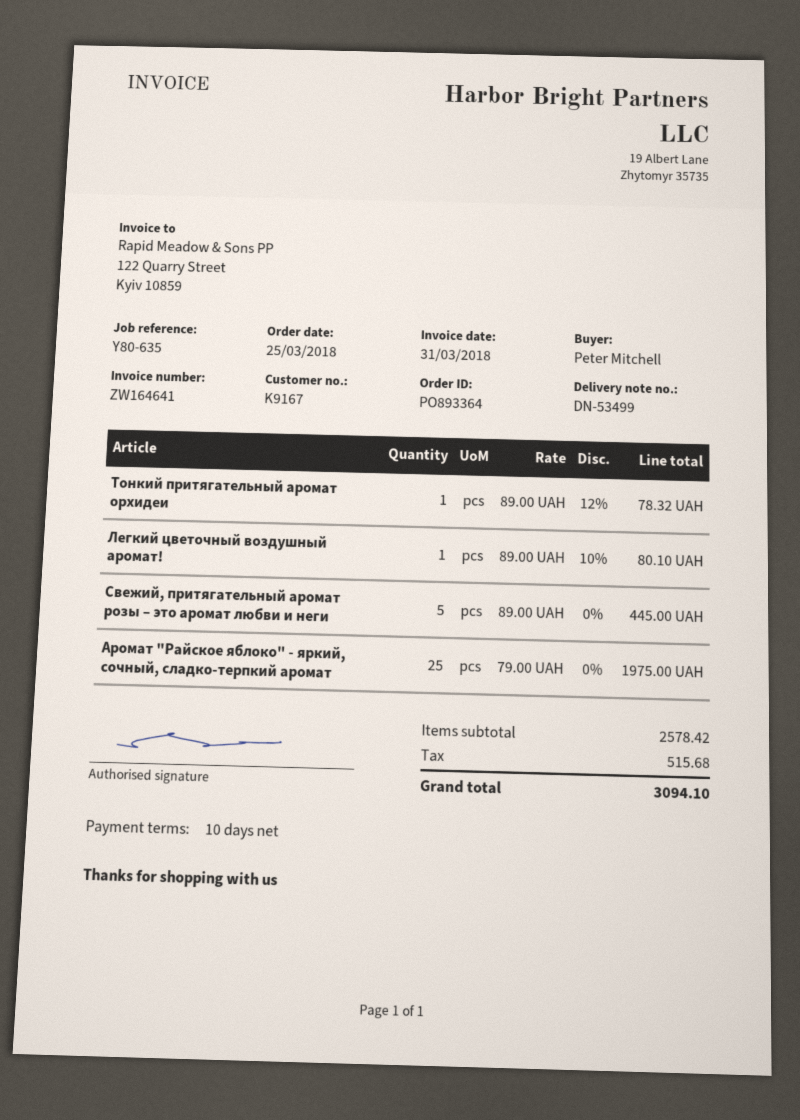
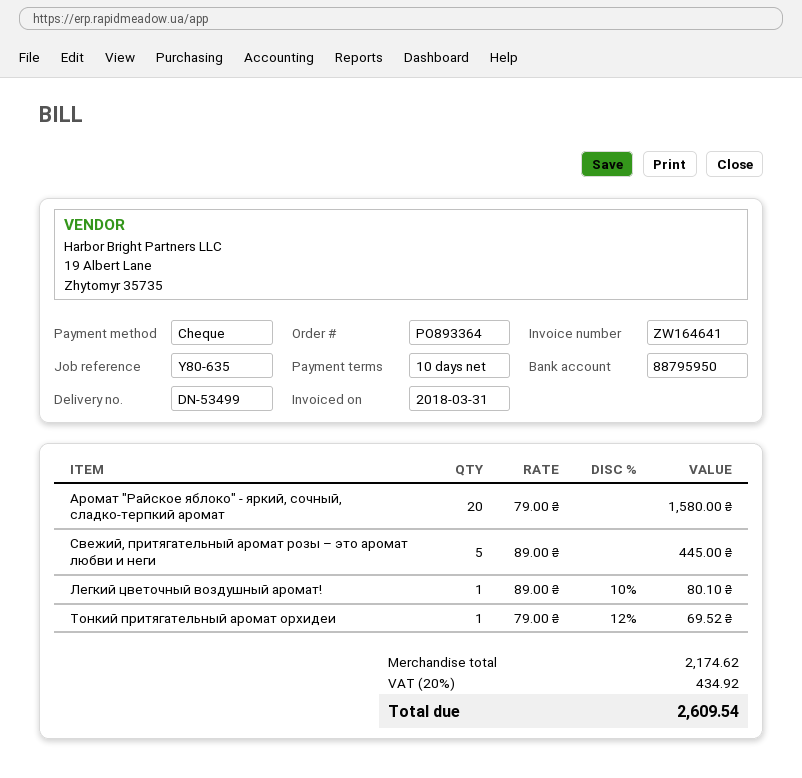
Тонкий притягательный аромат орхидеи: 1 x 89.00 - 12% = 78.32 -> 1 x 79.00 - 12% = 69.52
Аромат "Райское яблоко" - яркий, сочный, сладко-терпкий аромат: 25 x 79.00 = 1975.00 -> 20 x 79.00 = 1580.00
subtotal: 2578.42 -> 2174.62
tax: 515.68 -> 434.92
total: 3094.10 -> 2609.54

